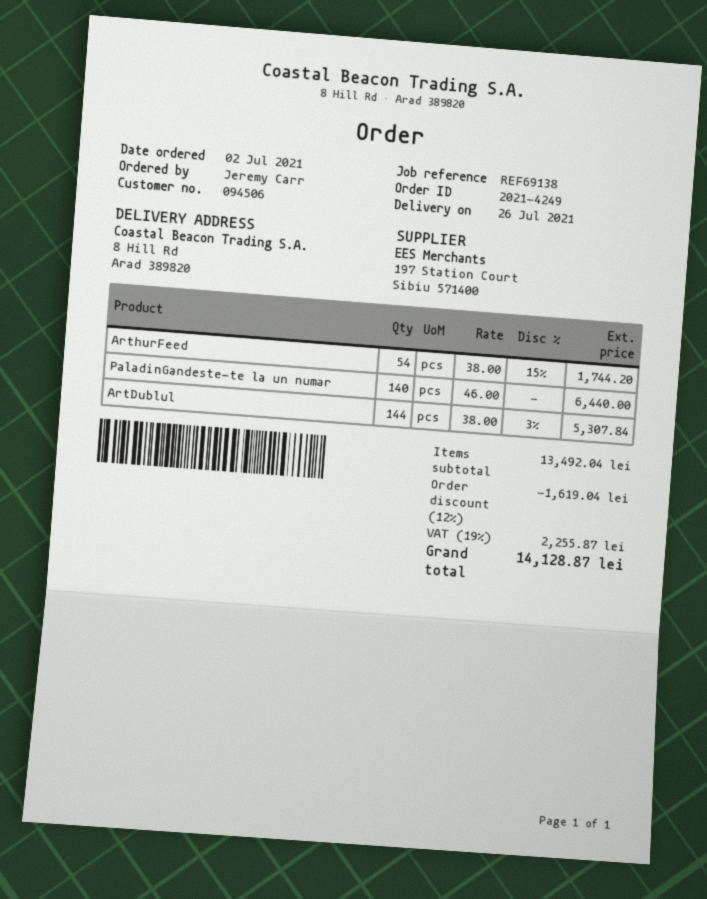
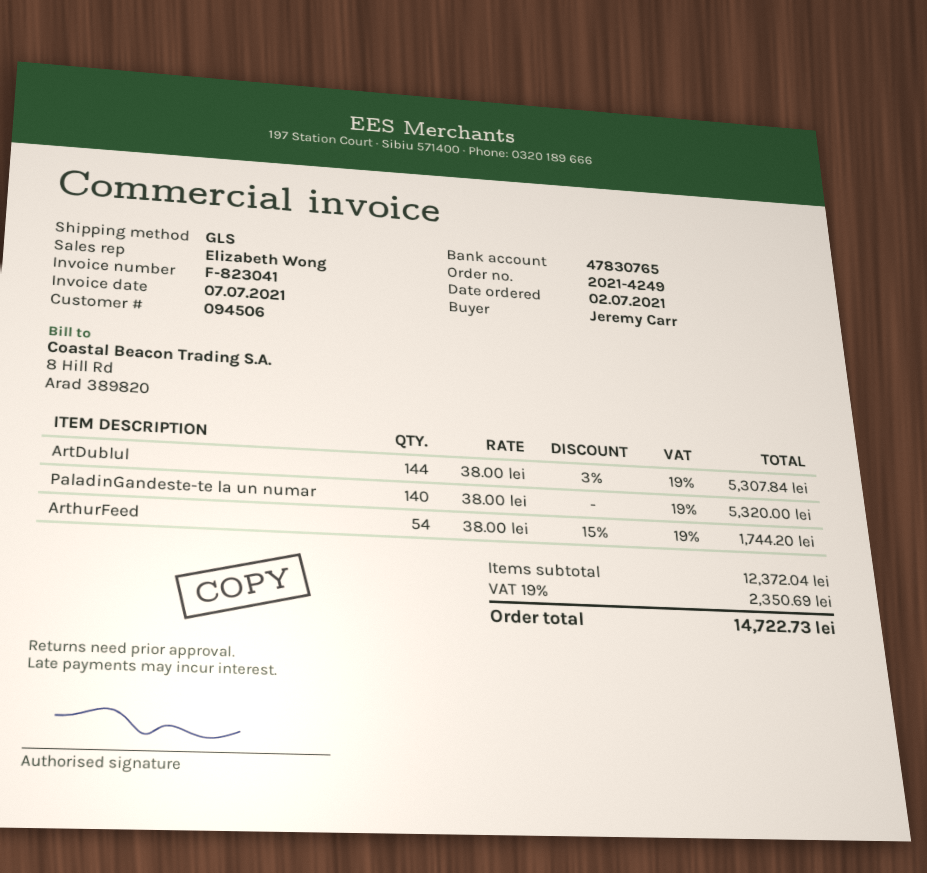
PaladinGandeste-te la un numar: 140 x 46.00 = 6440.00 -> 140 x 38.00 = 5320.00
subtotal: 13492.04 -> 12372.04
discount: 12% = 1619.04 -> none
tax: 19% = 2255.87 -> 19% = 2350.69
total: 14128.87 -> 14722.73

